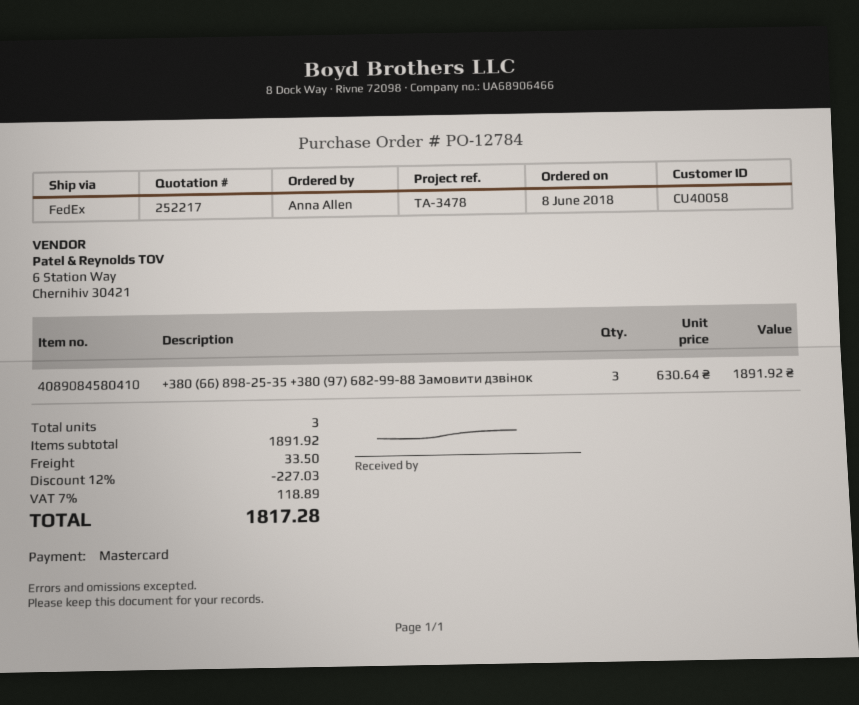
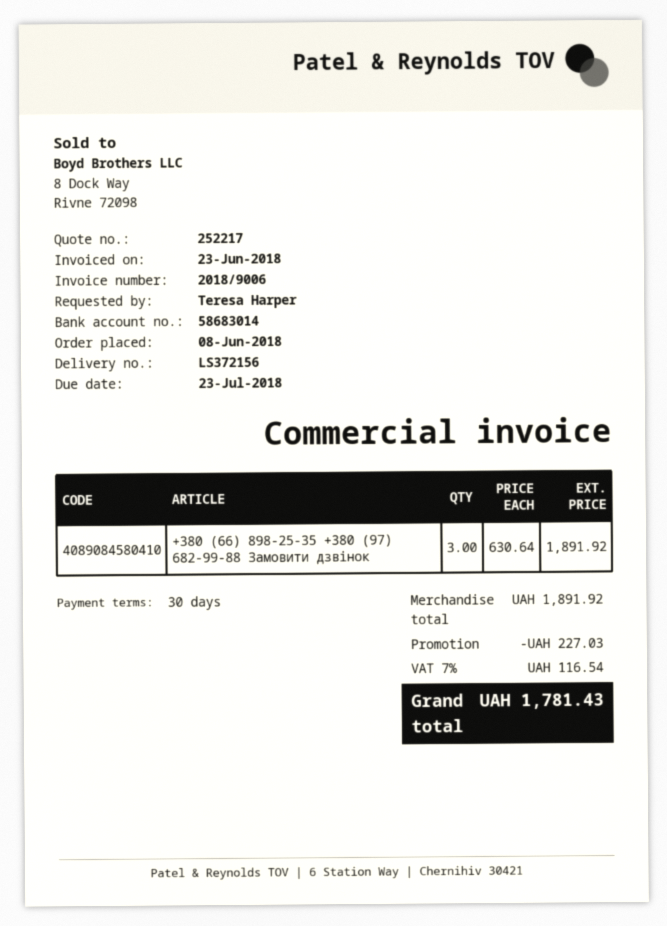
ordered by: Anna Allen -> Teresa Harper
shipping: 33.50 -> none
tax: 7% = 118.89 -> 7% = 116.54
total: 1817.28 -> 1781.43

